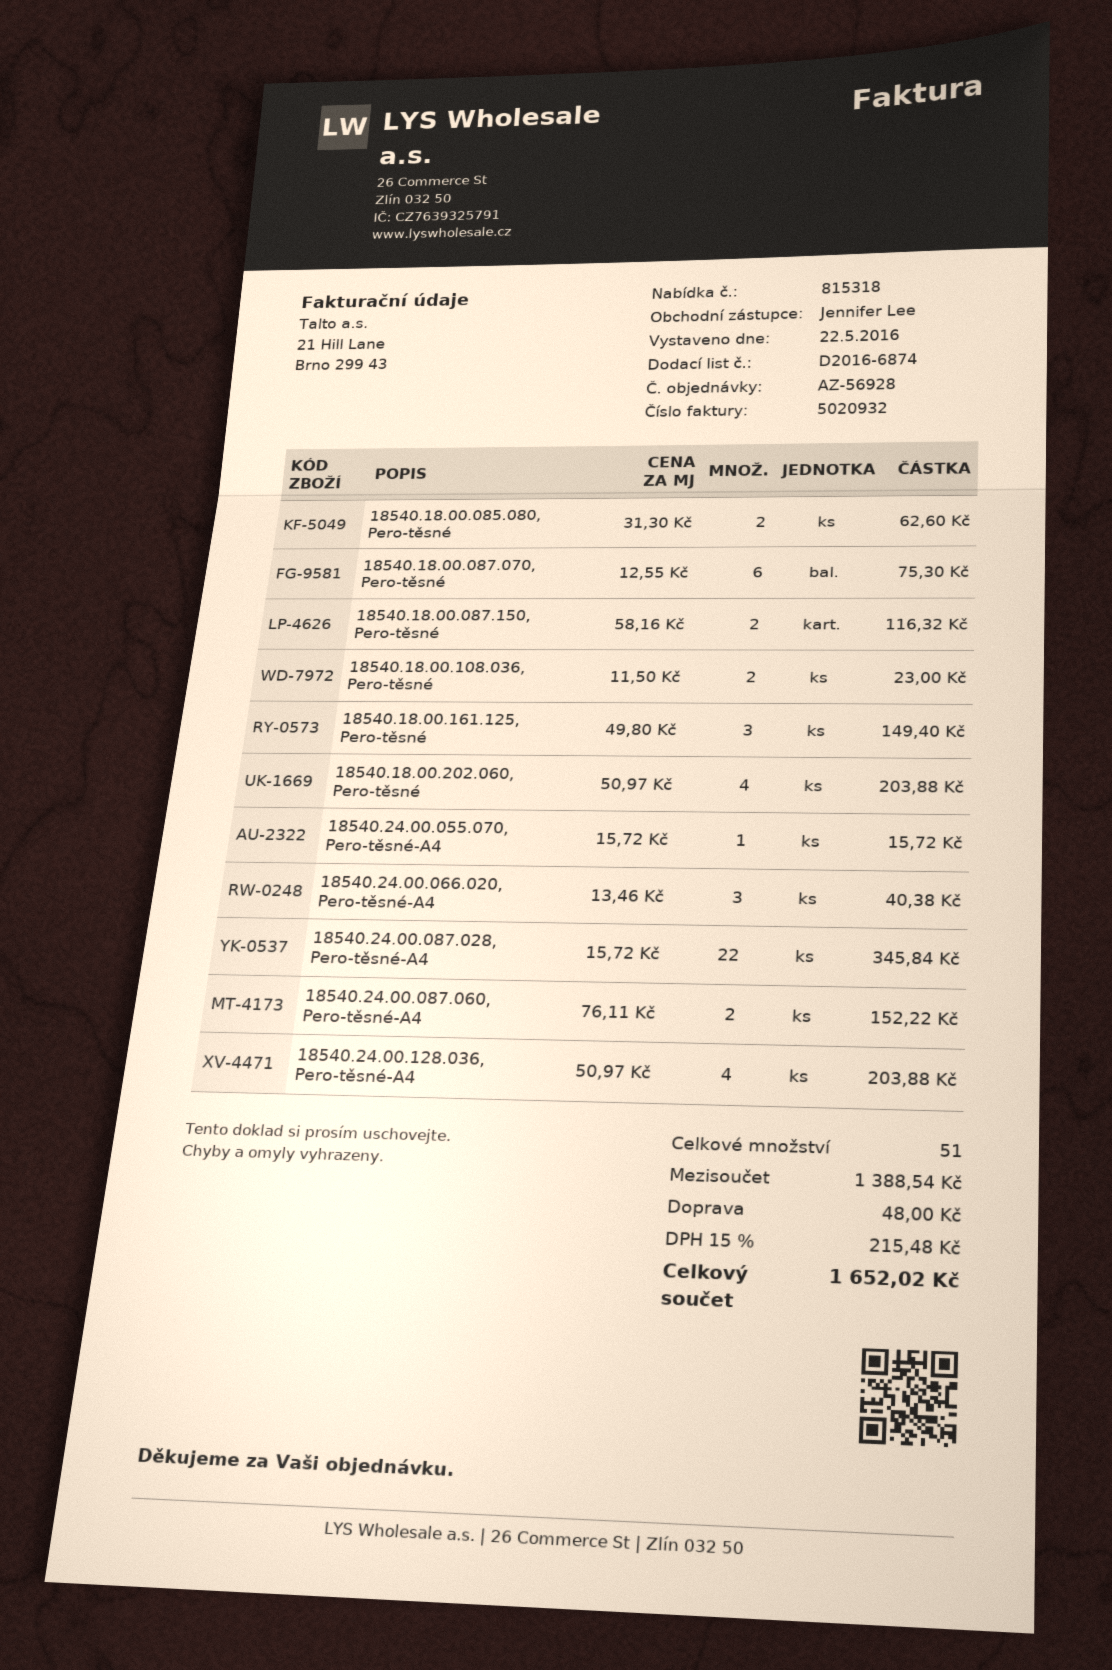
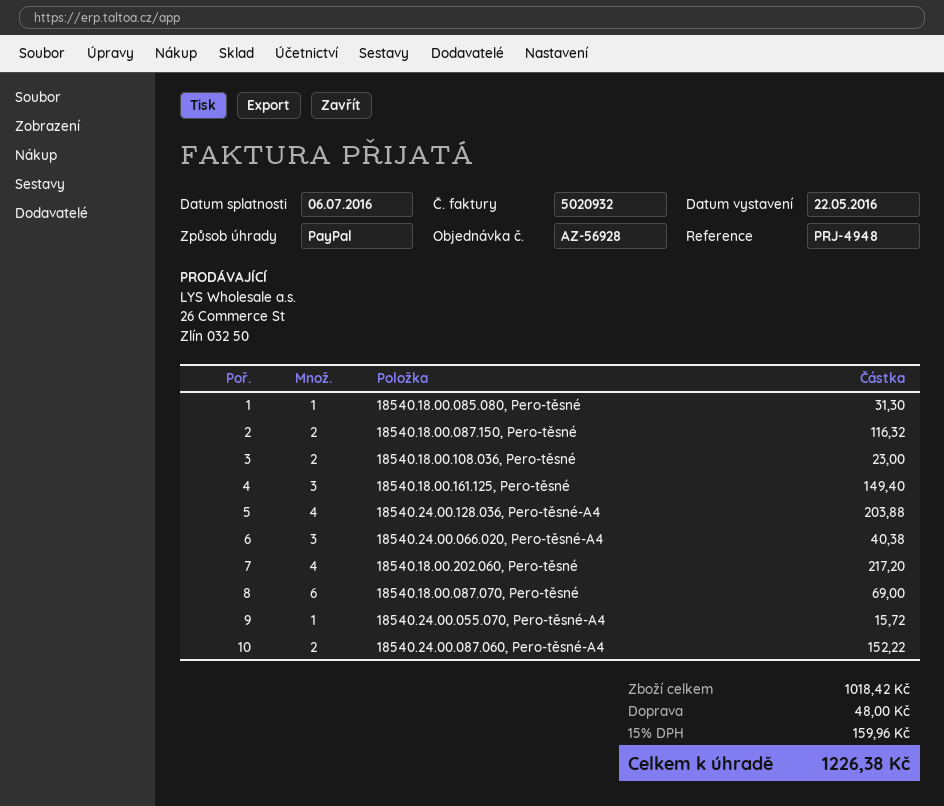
18540.18.00.085.080, Pero-těsné: 2 for 62.60 -> 1 for 31.30
18540.18.00.087.070, Pero-těsné: 6 for 75.30 -> 6 for 69.00
18540.18.00.202.060, Pero-těsné: 4 for 203.88 -> 4 for 217.20
18540.24.00.087.028, Pero-těsné-A4: 22 for 345.84 -> none
subtotal: 1388.54 -> 1018.42
tax: 15% = 215.48 -> 15% = 159.96
total: 1652.02 -> 1226.38

